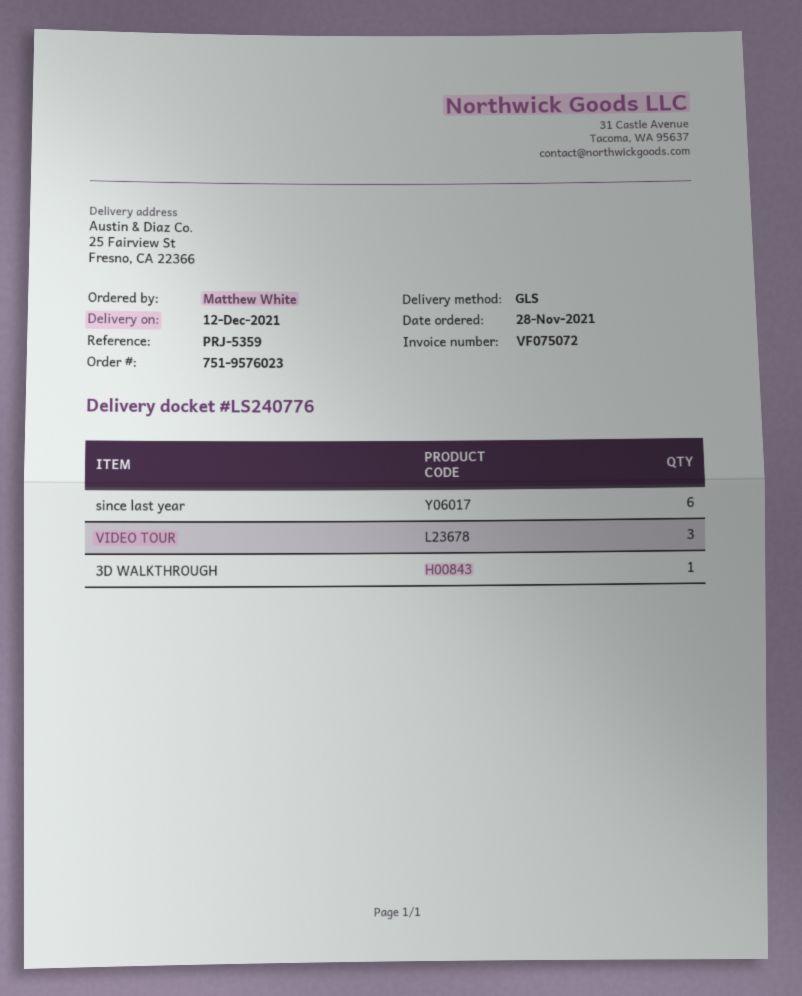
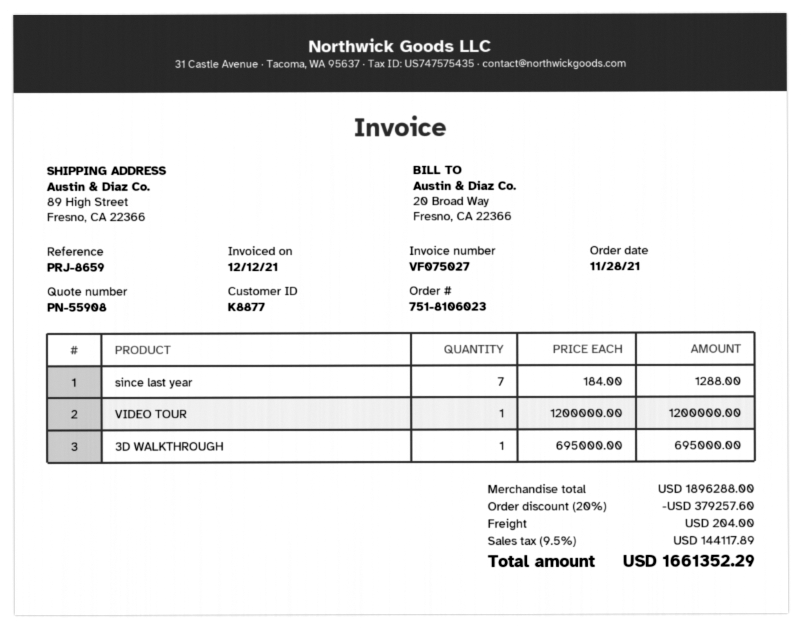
order number: 751-9576023 -> 751-8106023
invoice number: VF075072 -> VF075027
reference: PRJ-5359 -> PRJ-8659
ship to: 25 Fairview St, Fresno, CA 22366 -> 89 High Street, Fresno, CA 22366
since last year: 6 -> 7
VIDEO TOUR: 3 -> 1

